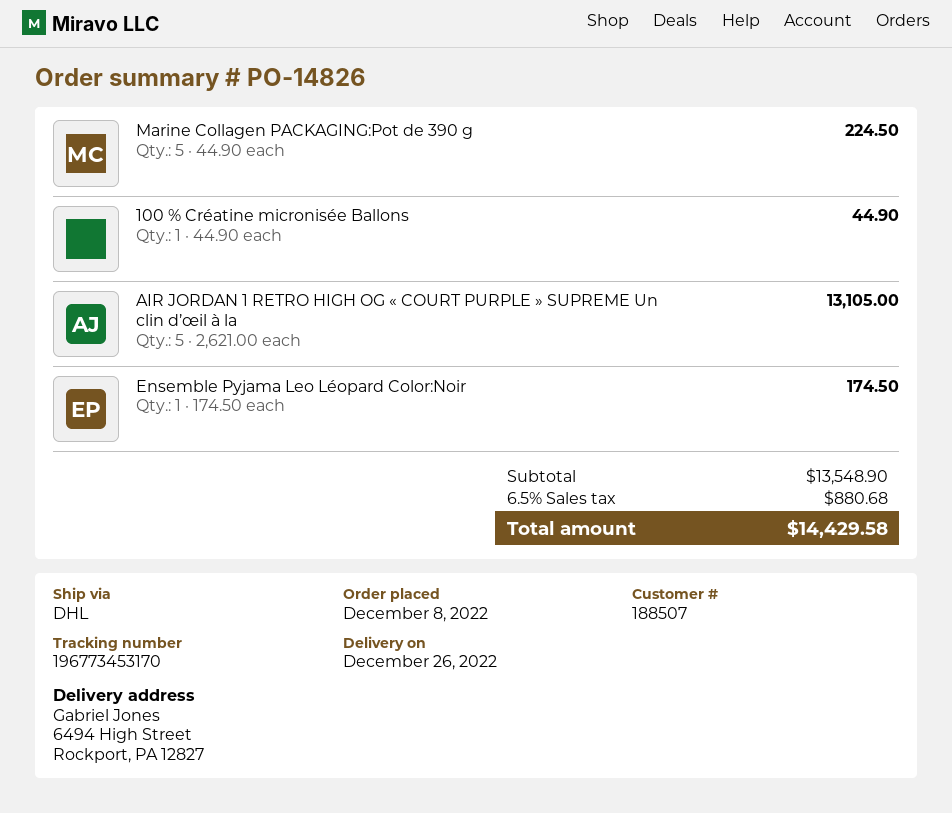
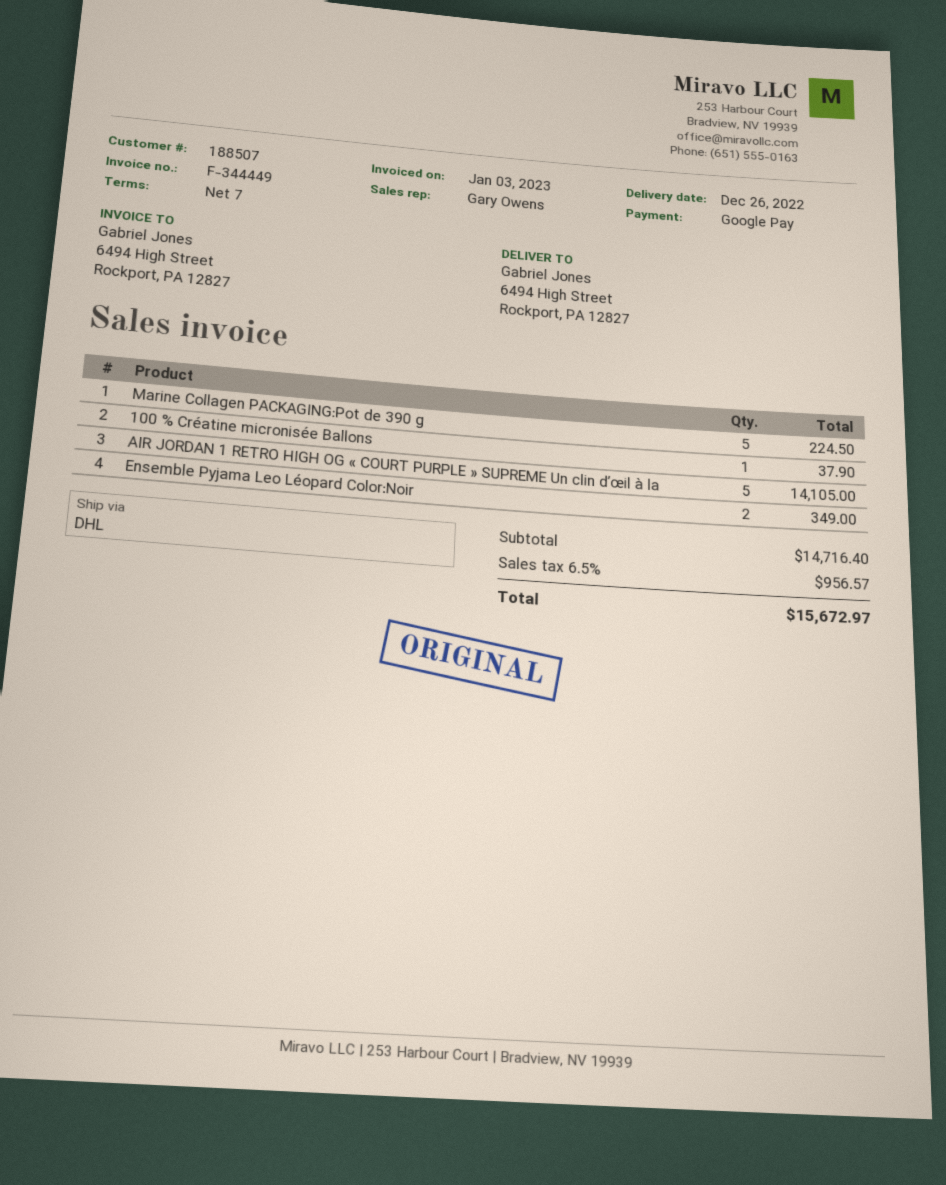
100 % Créatine micronisée Ballons: 1 for 44.90 -> 1 for 37.90
AIR JORDAN 1 RETRO HIGH OG « COURT PURPLE » SUPREME Un clin d’œil à la: 5 for 13105.00 -> 5 for 14105.00
Ensemble Pyjama Leo Léopard Color:Noir: 1 for 174.50 -> 2 for 349.00
subtotal: 13548.90 -> 14716.40
tax: 6.5% = 880.68 -> 6.5% = 956.57
total: 14429.58 -> 15672.97

